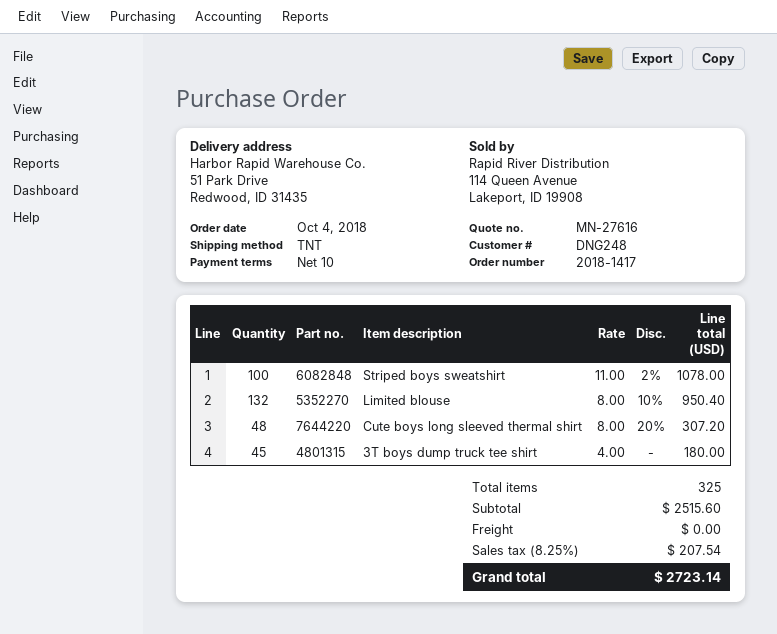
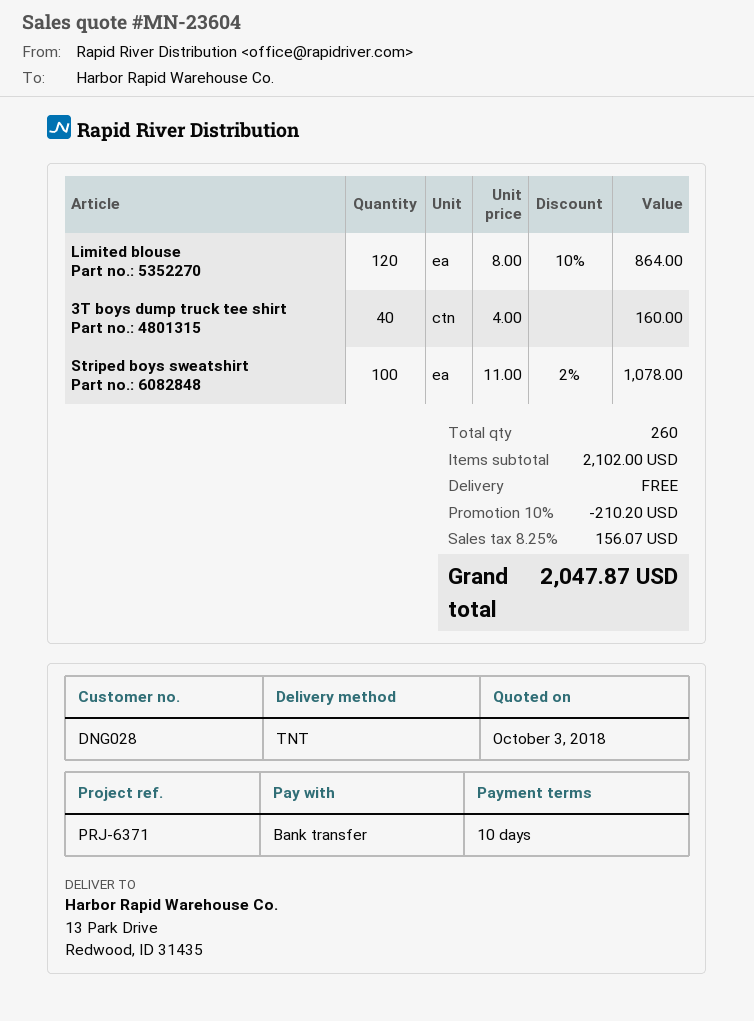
quote number: MN-27616 -> MN-23604
customer number: DNG248 -> DNG028
ship to: 51 Park Drive, Redwood, ID 31435 -> 13 Park Drive, Redwood, ID 31435
Limited blouse: 132 x 8.00 - 10% = 950.40 -> 120 x 8.00 - 10% = 864.00
Cute boys long sleeved thermal shirt: 48 x 8.00 - 20% = 307.20 -> none
3T boys dump truck tee shirt: 45 x 4.00 = 180.00 -> 40 x 4.00 = 160.00
total quantity: 325 -> 260
subtotal: 2515.60 -> 2102.00
discount: none -> 10% = 210.20
tax: 8.25% = 207.54 -> 8.25% = 156.07
total: 2723.14 -> 2047.87

